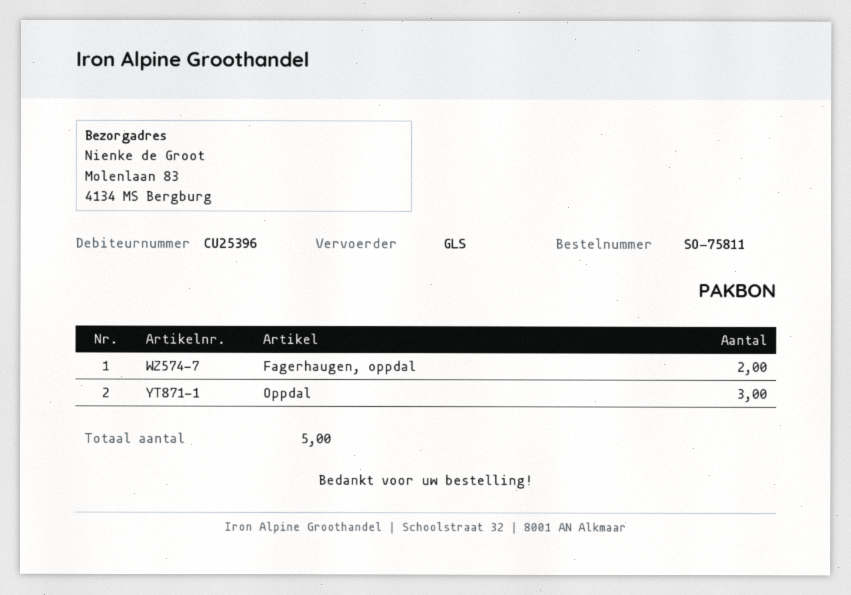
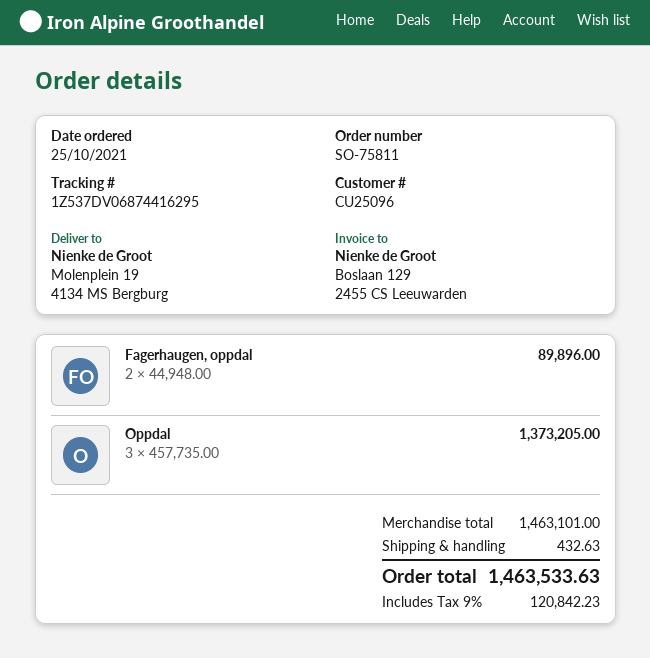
customer number: CU25396 -> CU25096
ship to: Molenlaan 83, 4134 MS Bergburg -> Molenplein 19, 4134 MS Bergburg

